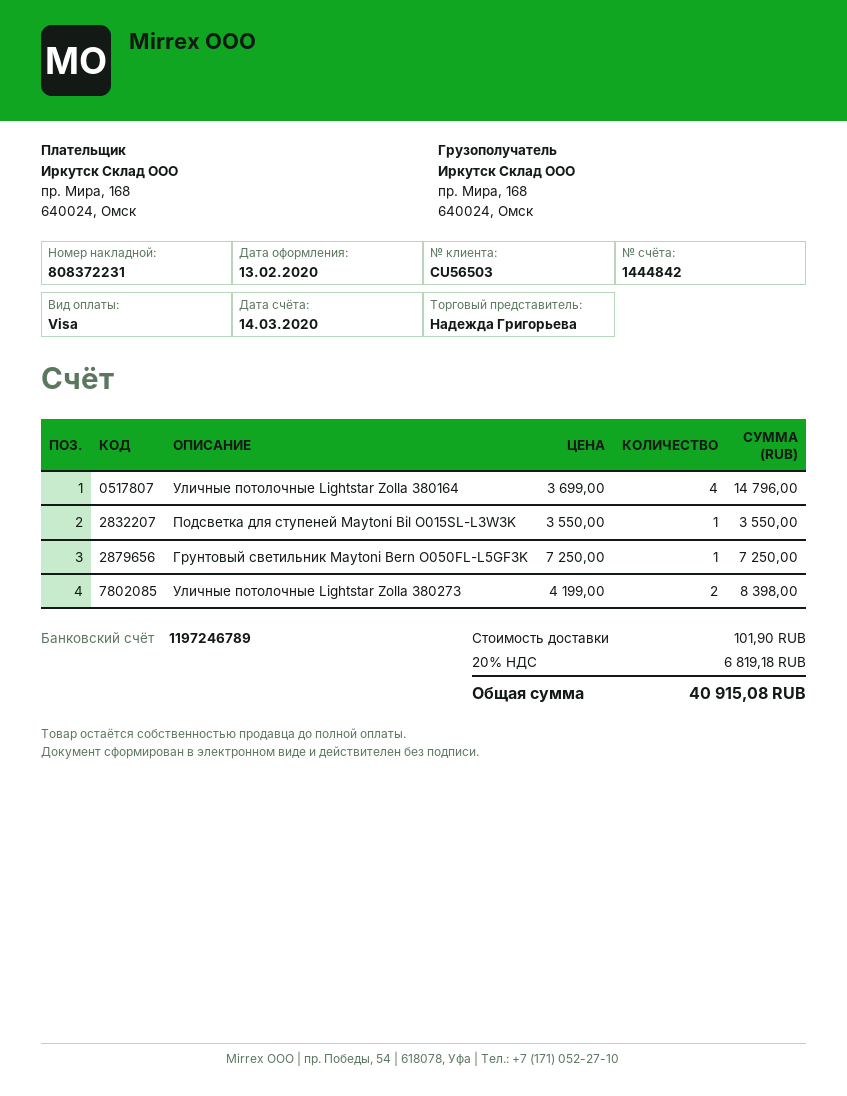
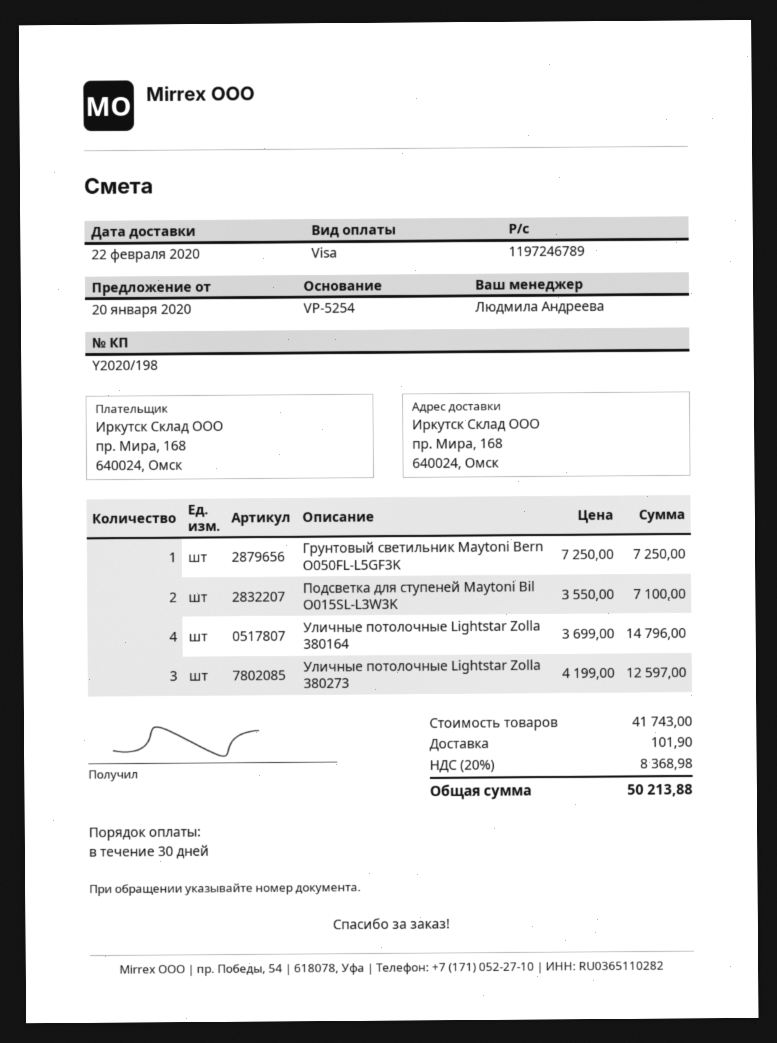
sales rep: Надежда Григорьева -> Людмила Андреева
Подсветка для ступеней Maytoni Bil O015SL-L3W3K: 1 x 3550.00 = 3550.00 -> 2 x 3550.00 = 7100.00
Уличные потолочные Lightstar Zolla 380273: 2 x 4199.00 = 8398.00 -> 3 x 4199.00 = 12597.00
tax: 20% = 6819.18 -> 20% = 8368.98
total: 40915.08 -> 50213.88

